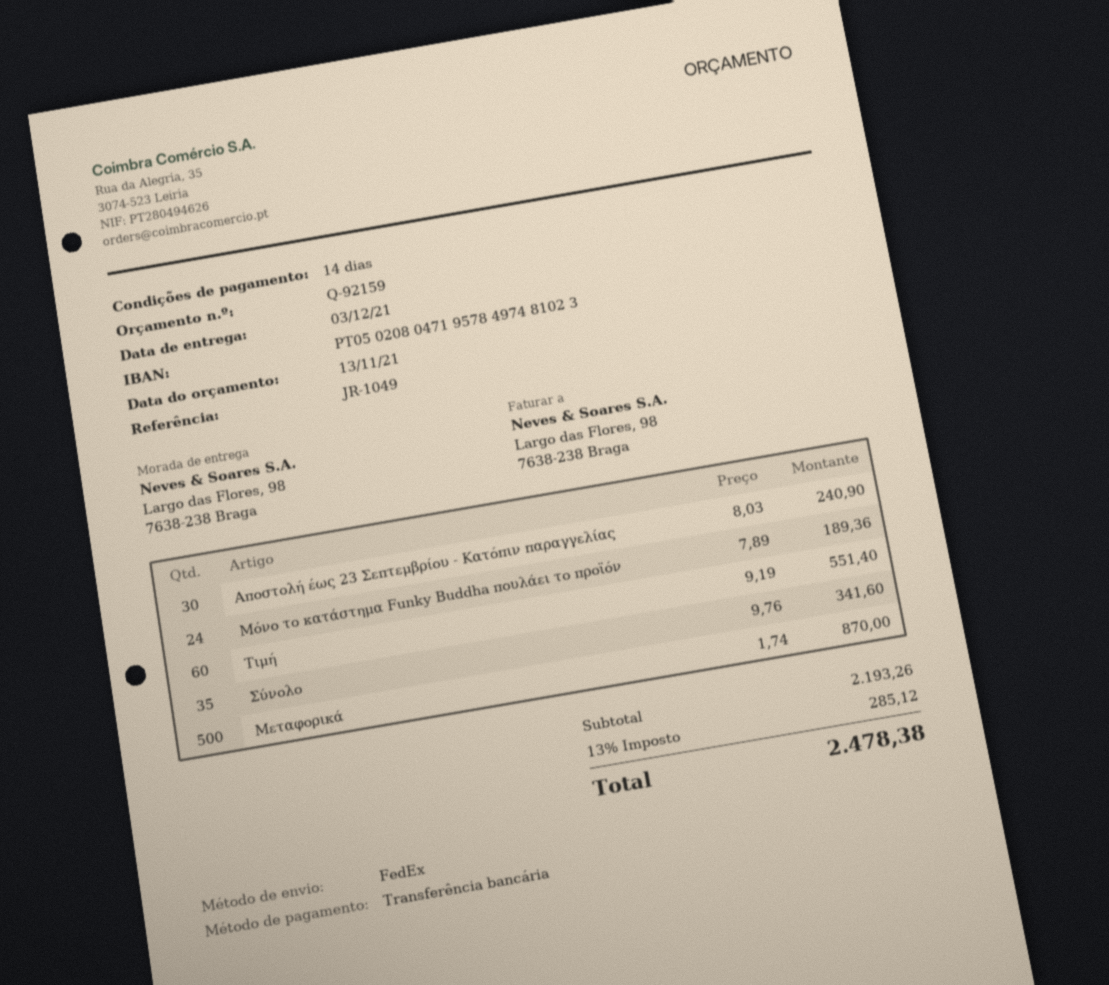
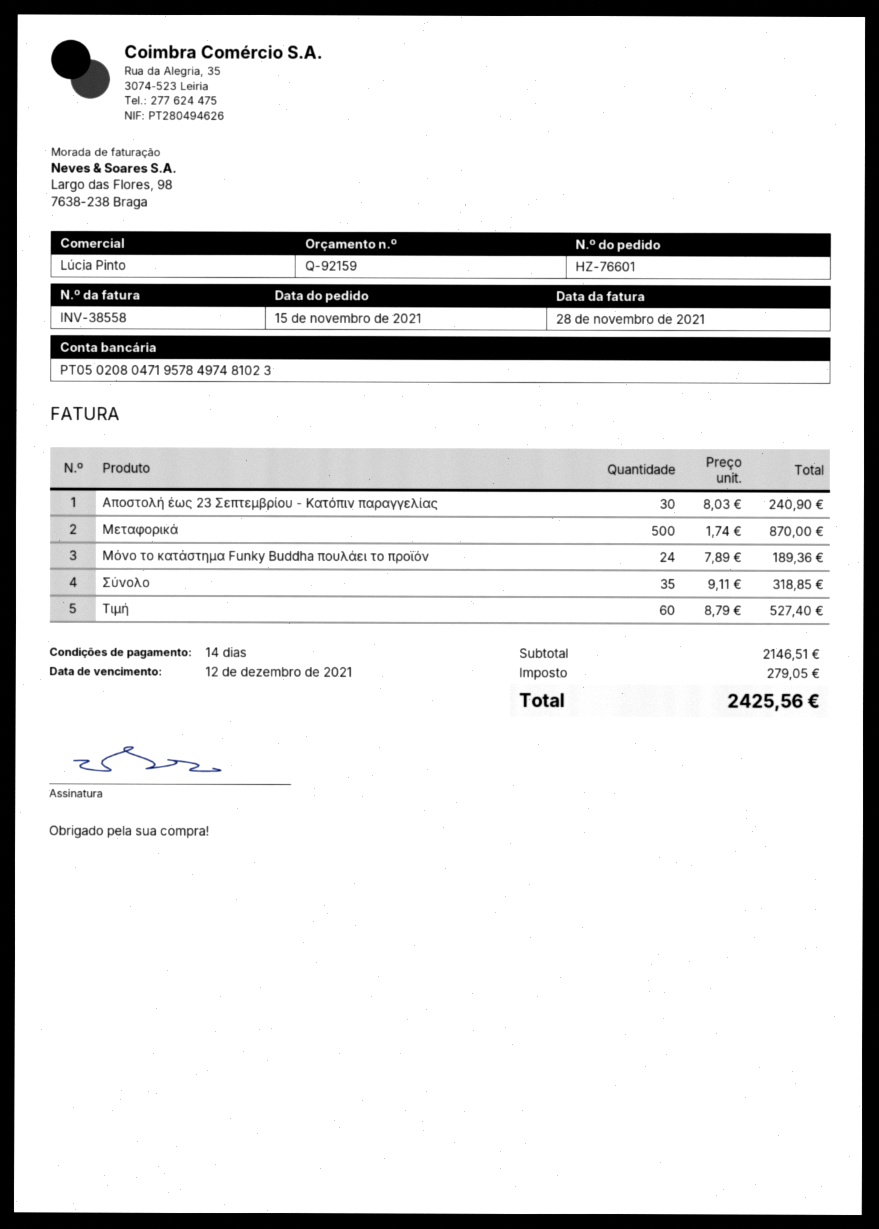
Τιμή: 60 x 9.19 = 551.40 -> 60 x 8.79 = 527.40
Σύνολο: 35 x 9.76 = 341.60 -> 35 x 9.11 = 318.85
subtotal: 2193.26 -> 2146.51
tax: 285.12 -> 279.05
total: 2478.38 -> 2425.56

